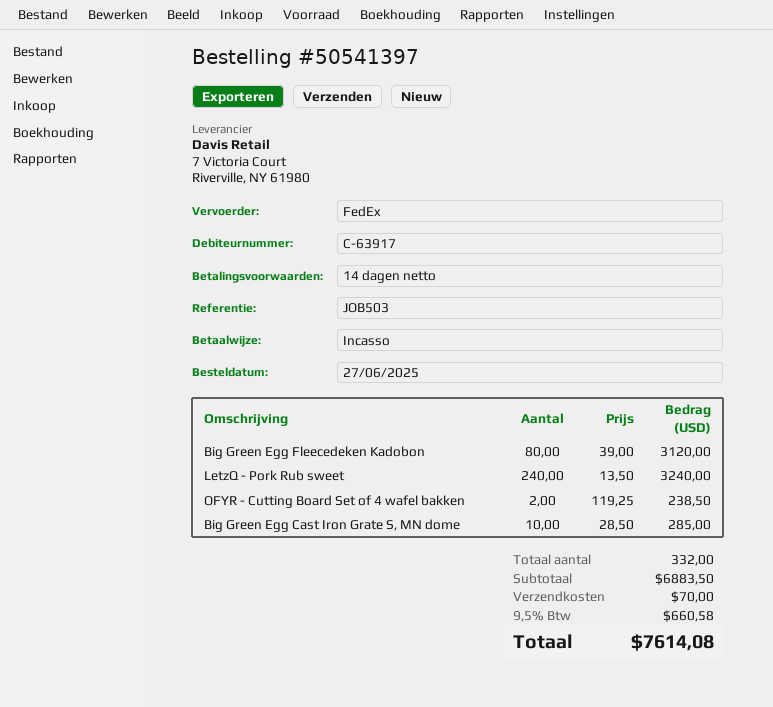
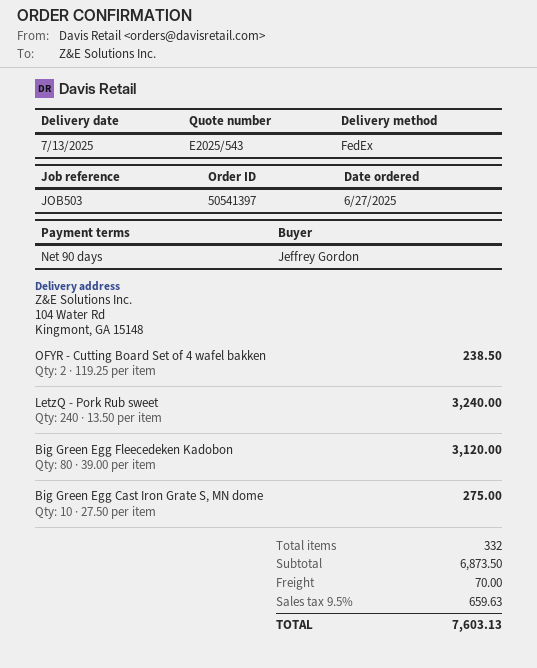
payment terms: 14 days -> 90 days
Big Green Egg Cast Iron Grate S, MN dome: 10 x 28.50 = 285.00 -> 10 x 27.50 = 275.00
subtotal: 6883.50 -> 6873.50
tax: 9.5% = 660.58 -> 9.5% = 659.63
total: 7614.08 -> 7603.13

